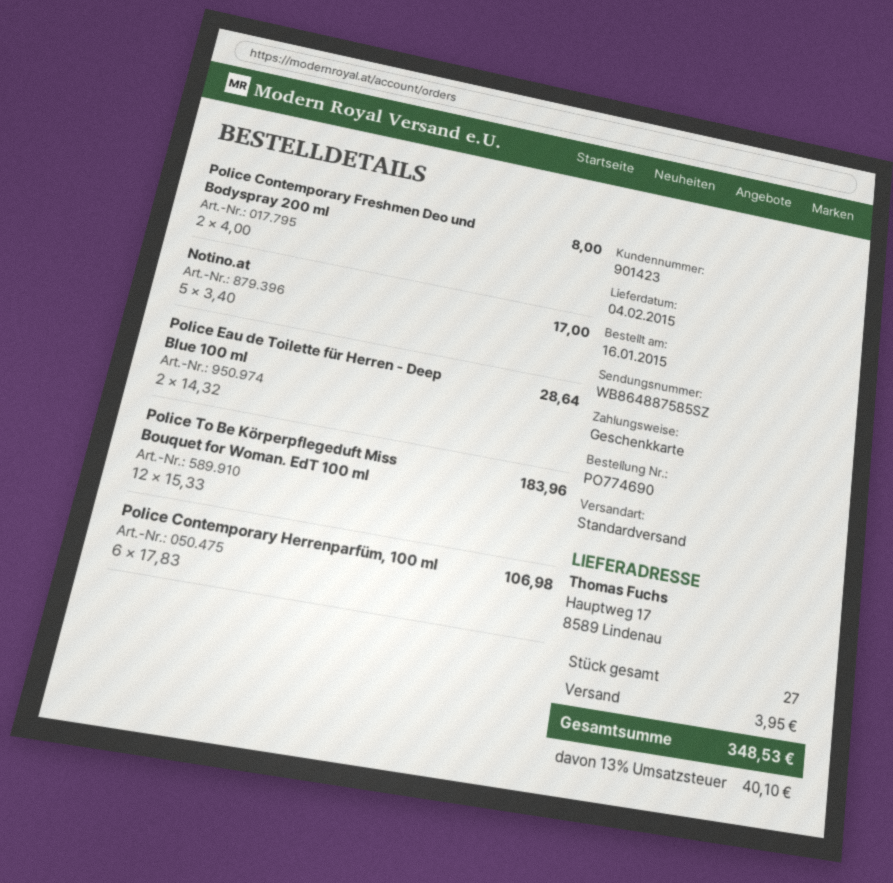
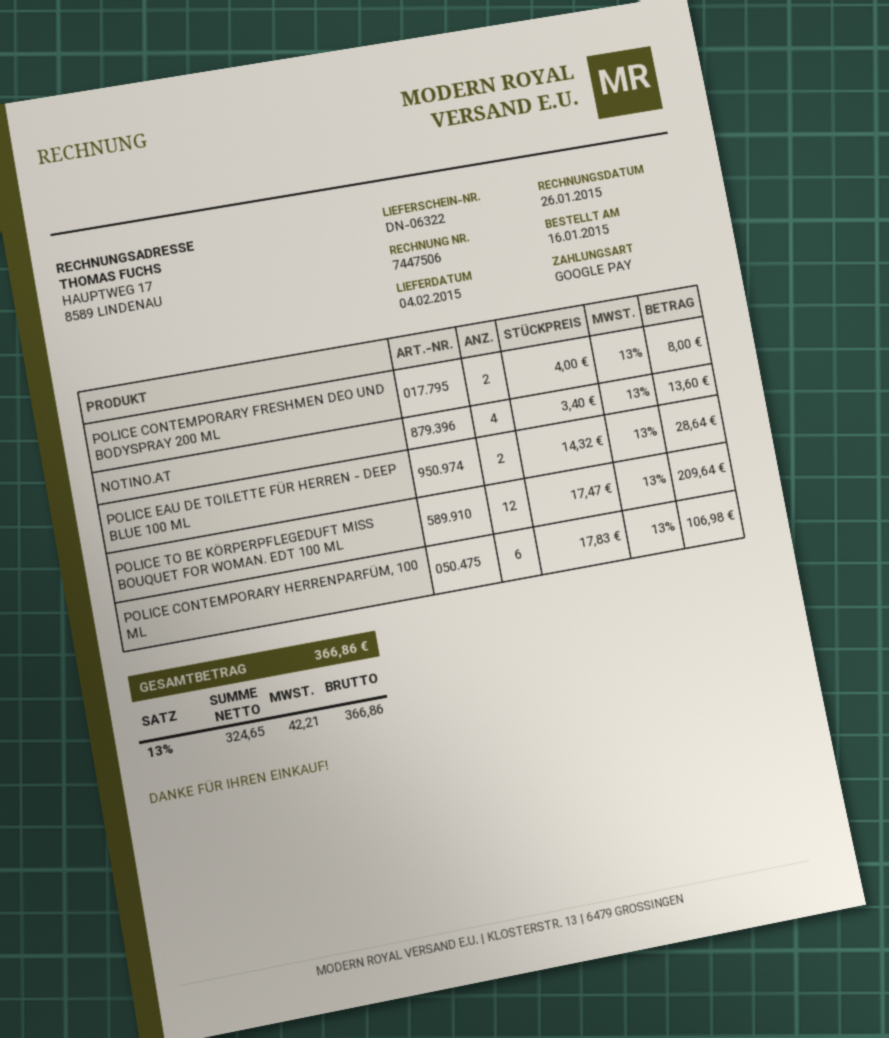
payment method: gift card -> Google Pay
Notino.at: 5 x 3.40 = 17.00 -> 4 x 3.40 = 13.60
Police To Be Körperpflegeduft Miss Bouquet for Woman. EdT 100 ml: 12 x 15.33 = 183.96 -> 12 x 17.47 = 209.64
shipping: 3.95 -> none
tax: 13% = 40.10 -> 13% = 42.21
total: 348.53 -> 366.86

